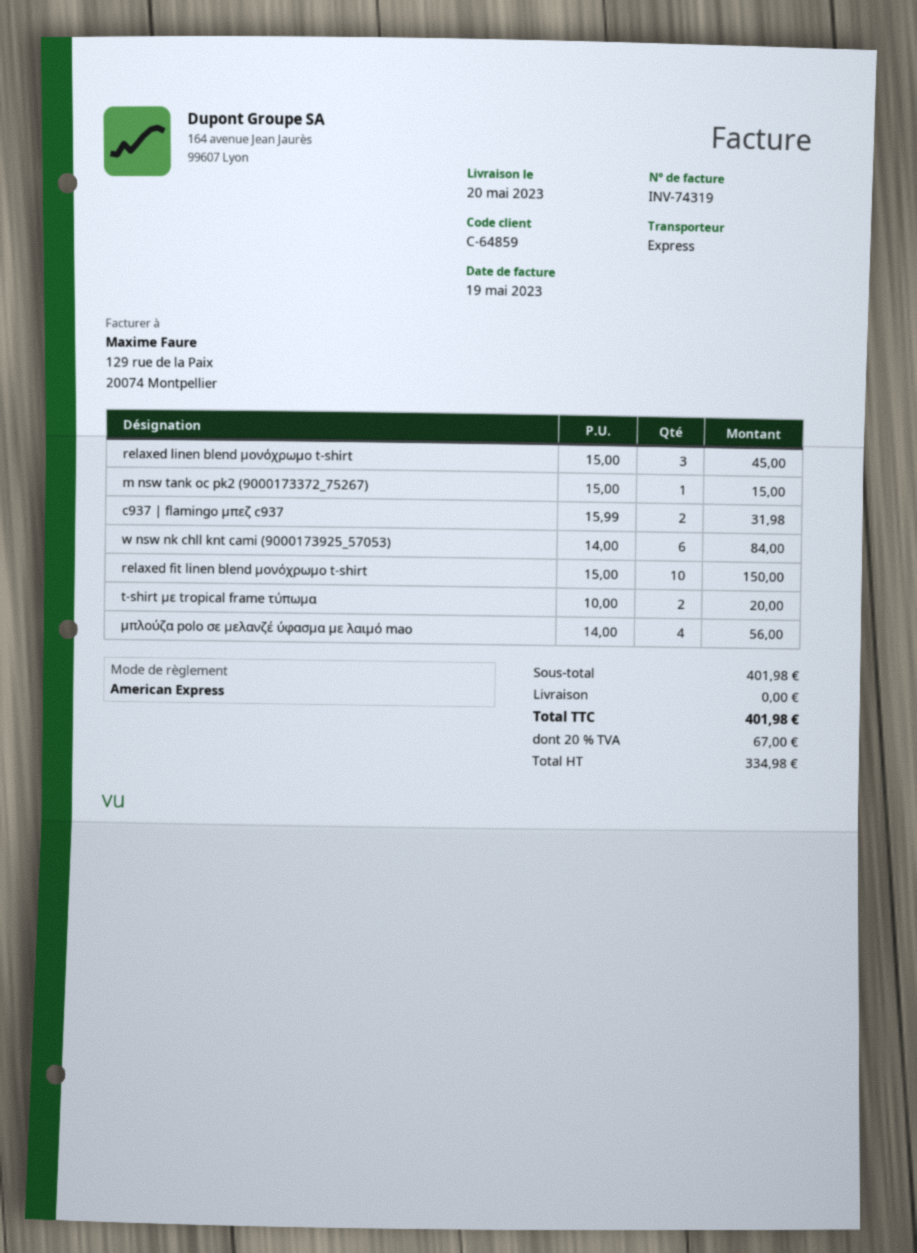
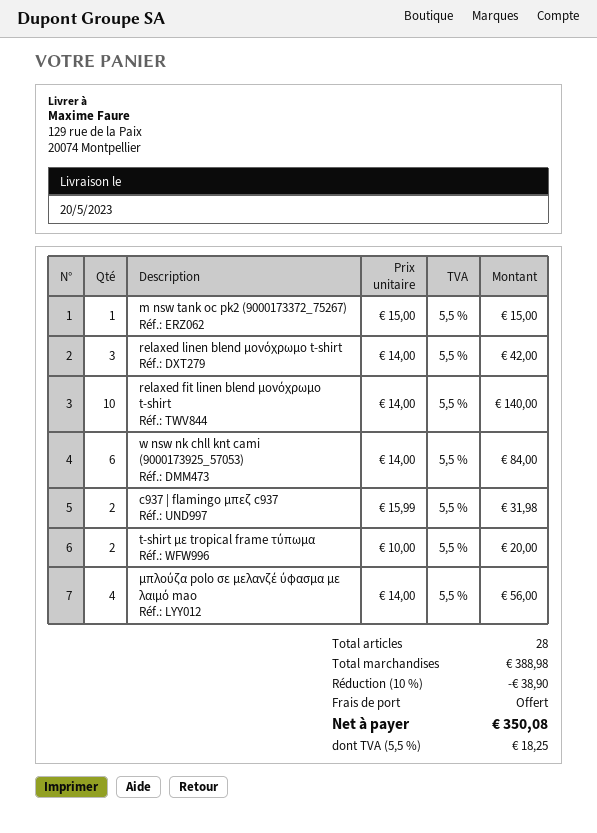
relaxed linen blend μονόχρωμο t-shirt: 3 x 15.00 = 45.00 -> 3 x 14.00 = 42.00
relaxed fit linen blend μονόχρωμο t-shirt: 10 x 15.00 = 150.00 -> 10 x 14.00 = 140.00
subtotal: 401.98 -> 388.98
discount: none -> 10% = 38.90
tax: 20% = 67.00 -> 5.5% = 18.25
total: 401.98 -> 350.08

